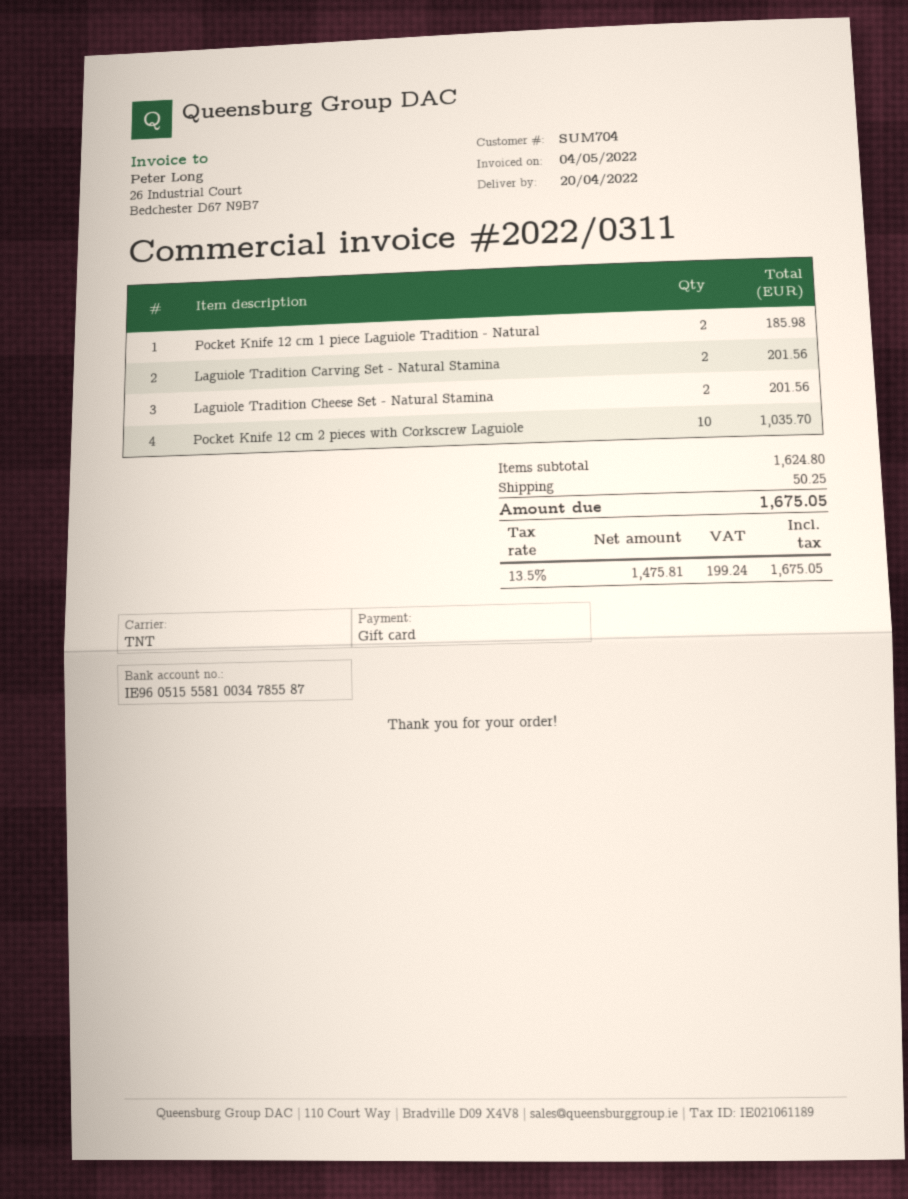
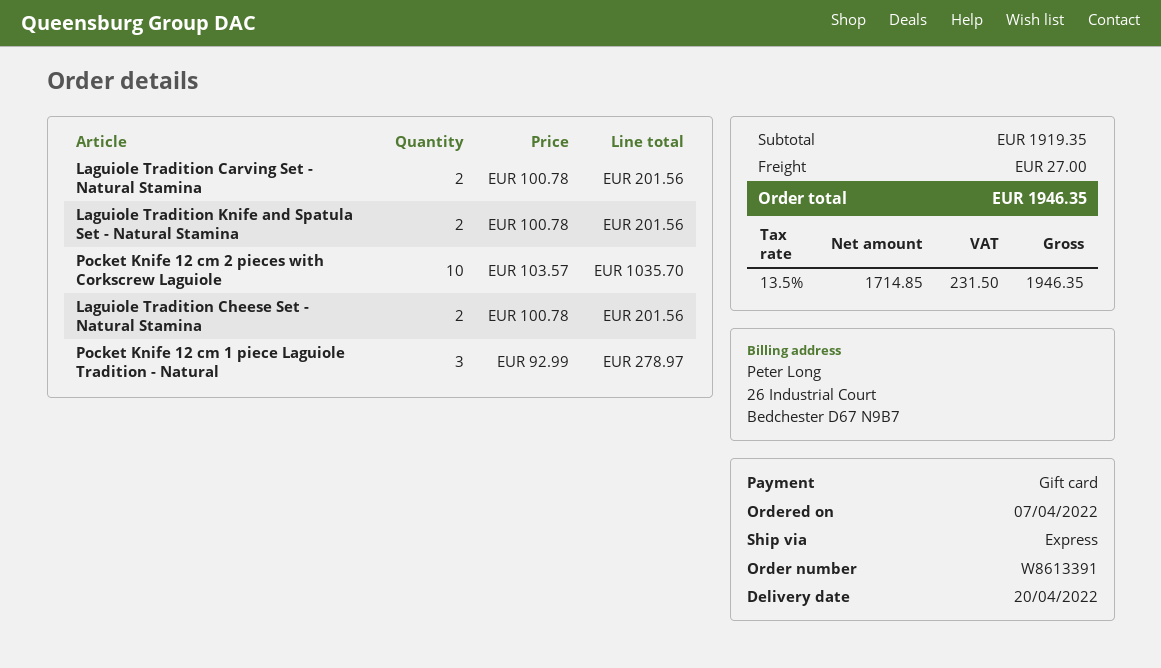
shipping method: TNT -> express
Pocket Knife 12 cm 1 piece Laguiole Tradition - Natural: 2 for 185.98 -> 3 for 278.97
Laguiole Tradition Knife and Spatula Set - Natural Stamina: none -> 2 for 201.56
subtotal: 1624.80 -> 1919.35
shipping: 50.25 -> 27.00
net: 1475.81 -> 1714.85
tax: 13.5% = 199.24 -> 13.5% = 231.50
total: 1675.05 -> 1946.35

